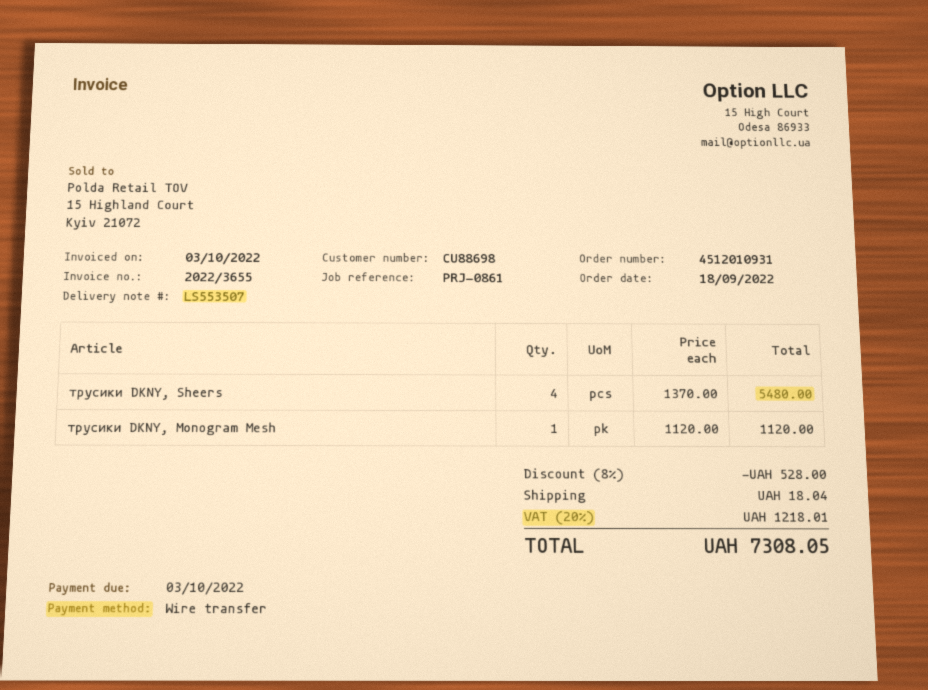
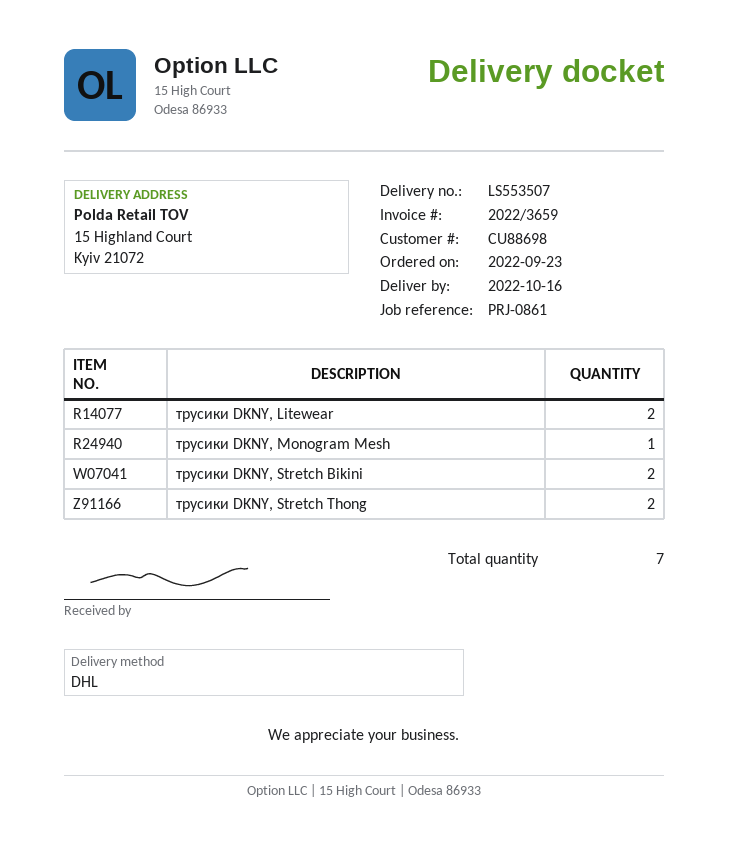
order date: 2022-09-18 -> 2022-09-23
invoice number: 2022/3655 -> 2022/3659
трусики DKNY, Sheers: 4 -> none
трусики DKNY, Litewear: none -> 2
трусики DKNY, Stretch Bikini: none -> 2
трусики DKNY, Stretch Thong: none -> 2

